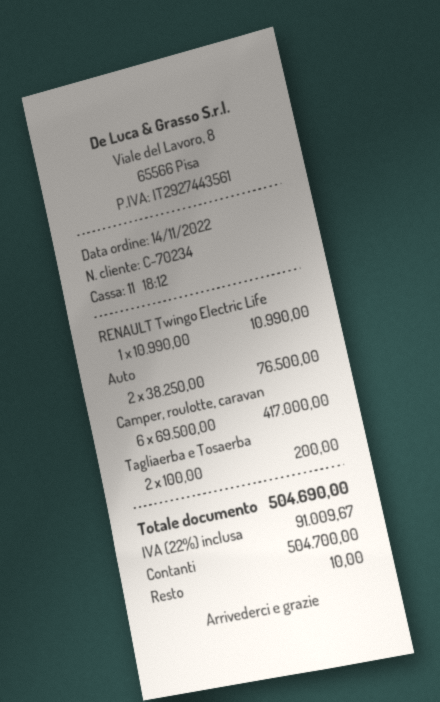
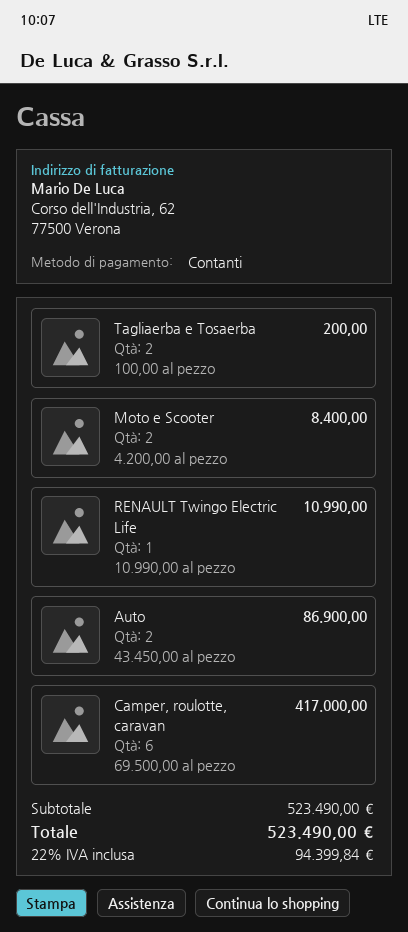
Auto: 2 x 38250.00 = 76500.00 -> 2 x 43450.00 = 86900.00
Moto e Scooter: none -> 2 x 4200.00 = 8400.00
tax: 22% = 91009.67 -> 22% = 94399.84
total: 504690.00 -> 523490.00

